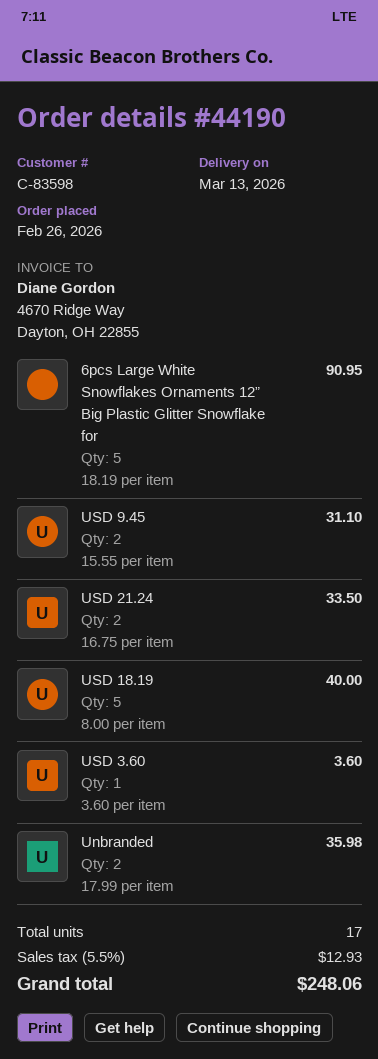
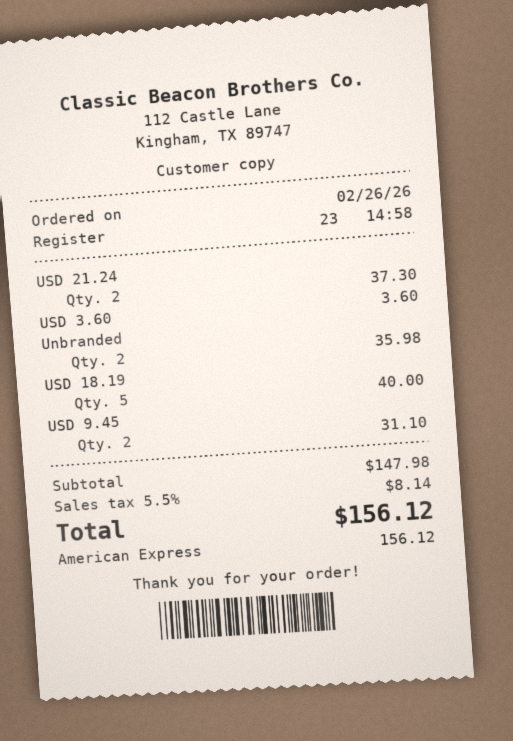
6pcs Large White Snowflakes Ornaments 12” Big Plastic Glitter Snowflake for: 5 for 90.95 -> none
USD 21.24: 2 for 33.50 -> 2 for 37.30
tax: 5.5% = 12.93 -> 5.5% = 8.14
total: 248.06 -> 156.12

